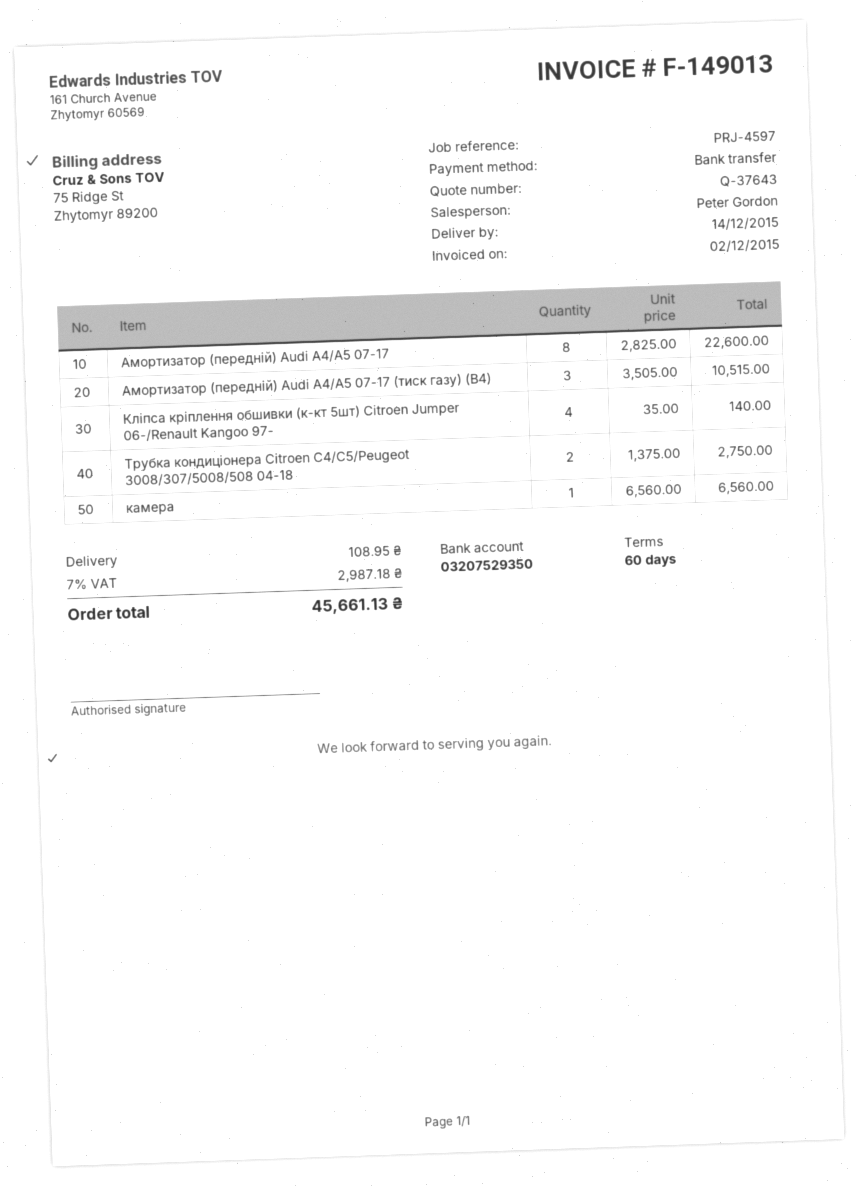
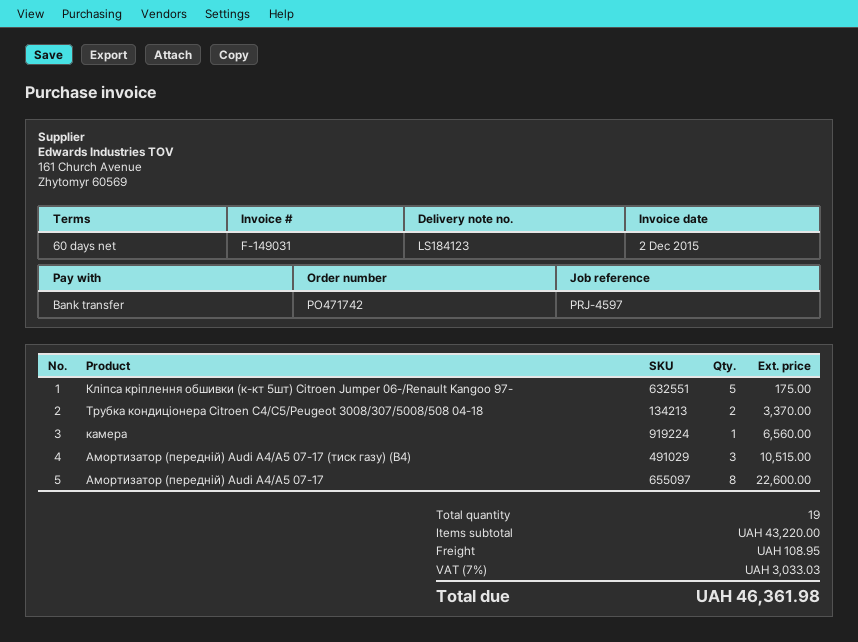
invoice number: F-149013 -> F-149031
Кліпса кріплення обшивки (к-кт 5шт) Citroen Jumper 06-/Renault Kangoo 97-: 4 for 140.00 -> 5 for 175.00
Трубка кондиціонера Citroen C4/C5/Peugeot 3008/307/5008/508 04-18: 2 for 2750.00 -> 2 for 3370.00
tax: 7% = 2987.18 -> 7% = 3033.03
total: 45661.13 -> 46361.98

